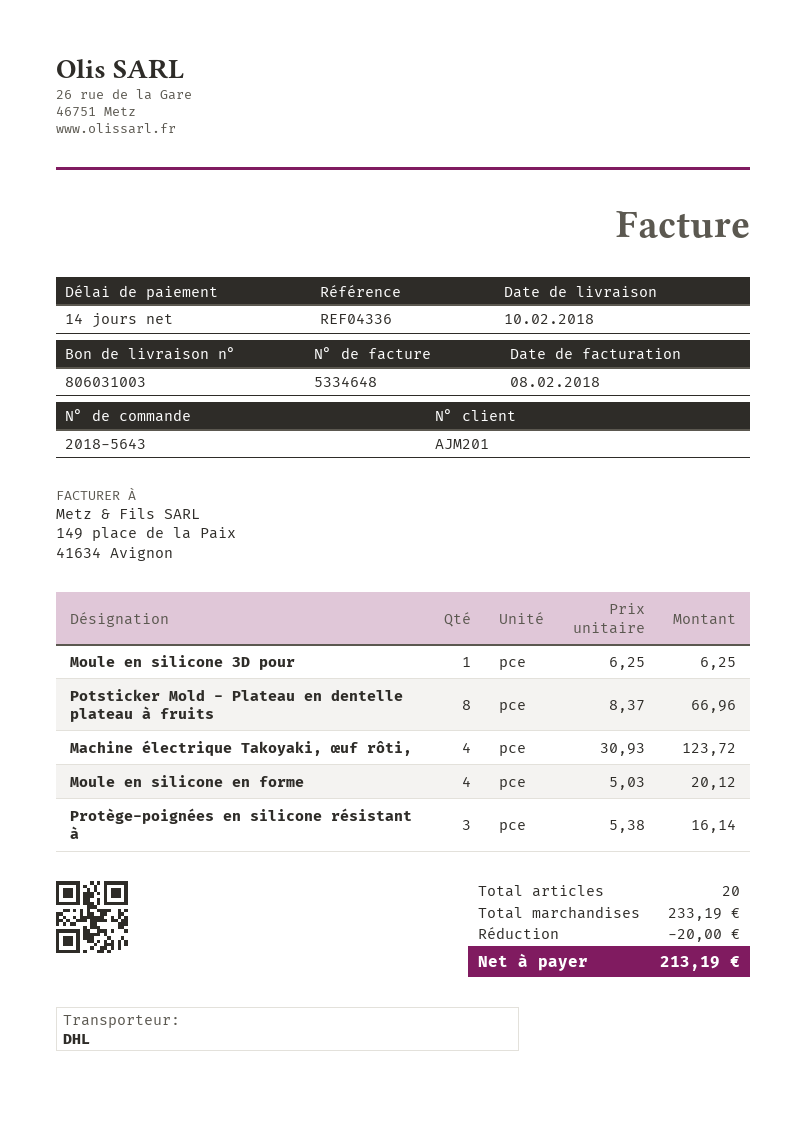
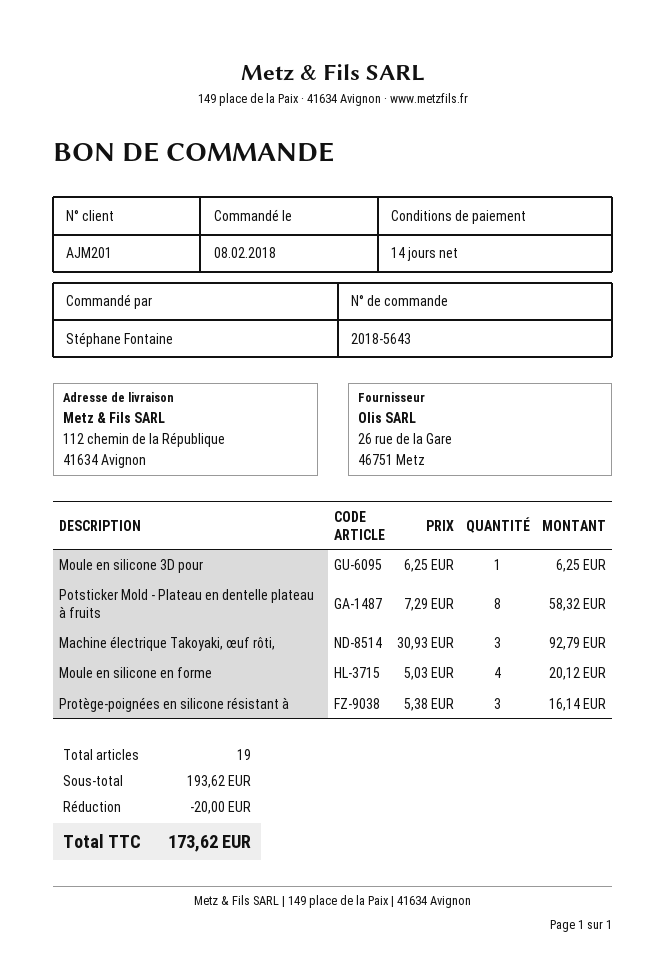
Potsticker Mold - Plateau en dentelle plateau à fruits: 8 x 8.37 = 66.96 -> 8 x 7.29 = 58.32
Machine électrique Takoyaki, œuf rôti,: 4 x 30.93 = 123.72 -> 3 x 30.93 = 92.79
total quantity: 20 -> 19
subtotal: 233.19 -> 193.62
total: 213.19 -> 173.62

